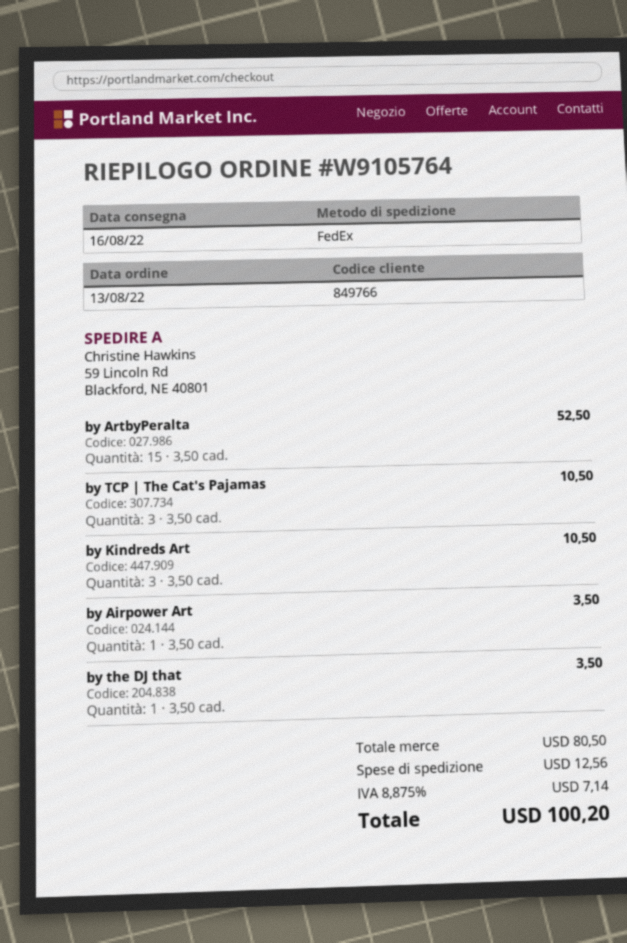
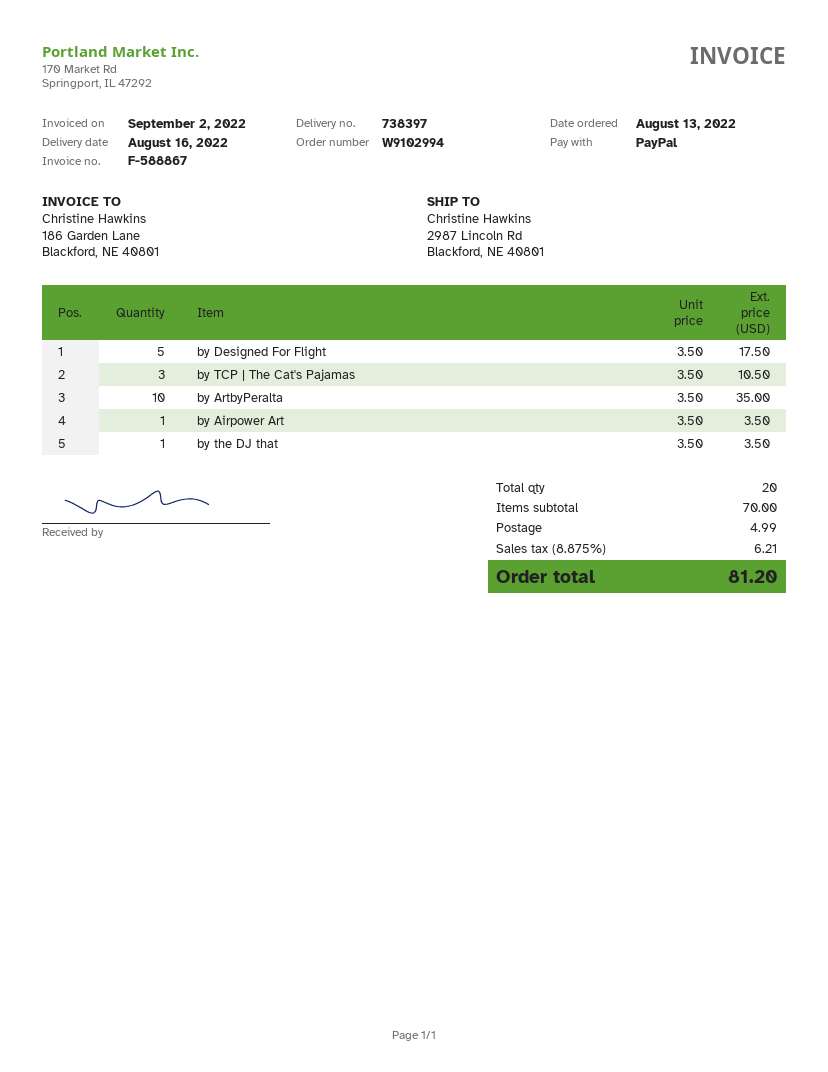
order number: W9105764 -> W9102994
ship to: 59 Lincoln Rd, Blackford, NE 40801 -> 2987 Lincoln Rd, Blackford, NE 40801
by ArtbyPeralta: 15 x 3.50 = 52.50 -> 10 x 3.50 = 35.00
by Kindreds Art: 3 x 3.50 = 10.50 -> none
by Designed For Flight: none -> 5 x 3.50 = 17.50
subtotal: 80.50 -> 70.00
shipping: 12.56 -> 4.99
tax: 8.875% = 7.14 -> 8.875% = 6.21
total: 100.20 -> 81.20

